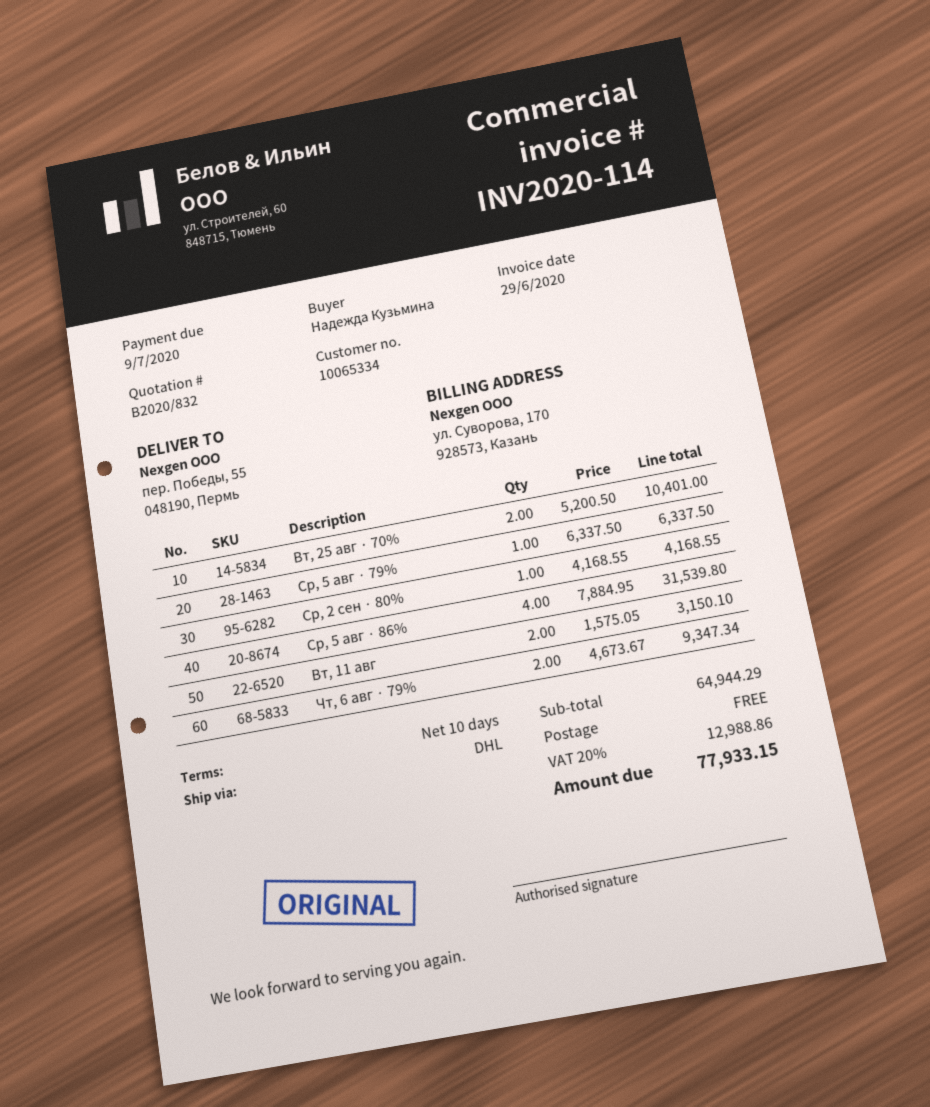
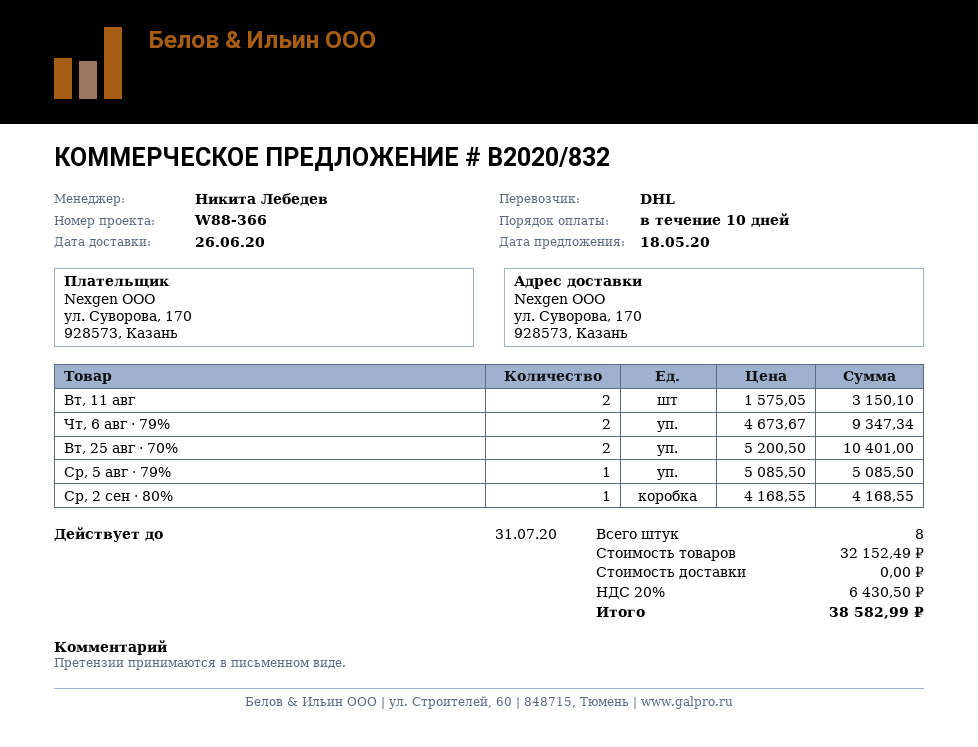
ship to: пер. Победы, 55, 048190, Пермь -> ул. Суворова, 170, 928573, Казань
Ср, 5 авг · 79%: 1 x 6337.50 = 6337.50 -> 1 x 5085.50 = 5085.50
Ср, 5 авг · 86%: 4 x 7884.95 = 31539.80 -> none
subtotal: 64944.29 -> 32152.49
tax: 20% = 12988.86 -> 20% = 6430.50
total: 77933.15 -> 38582.99

